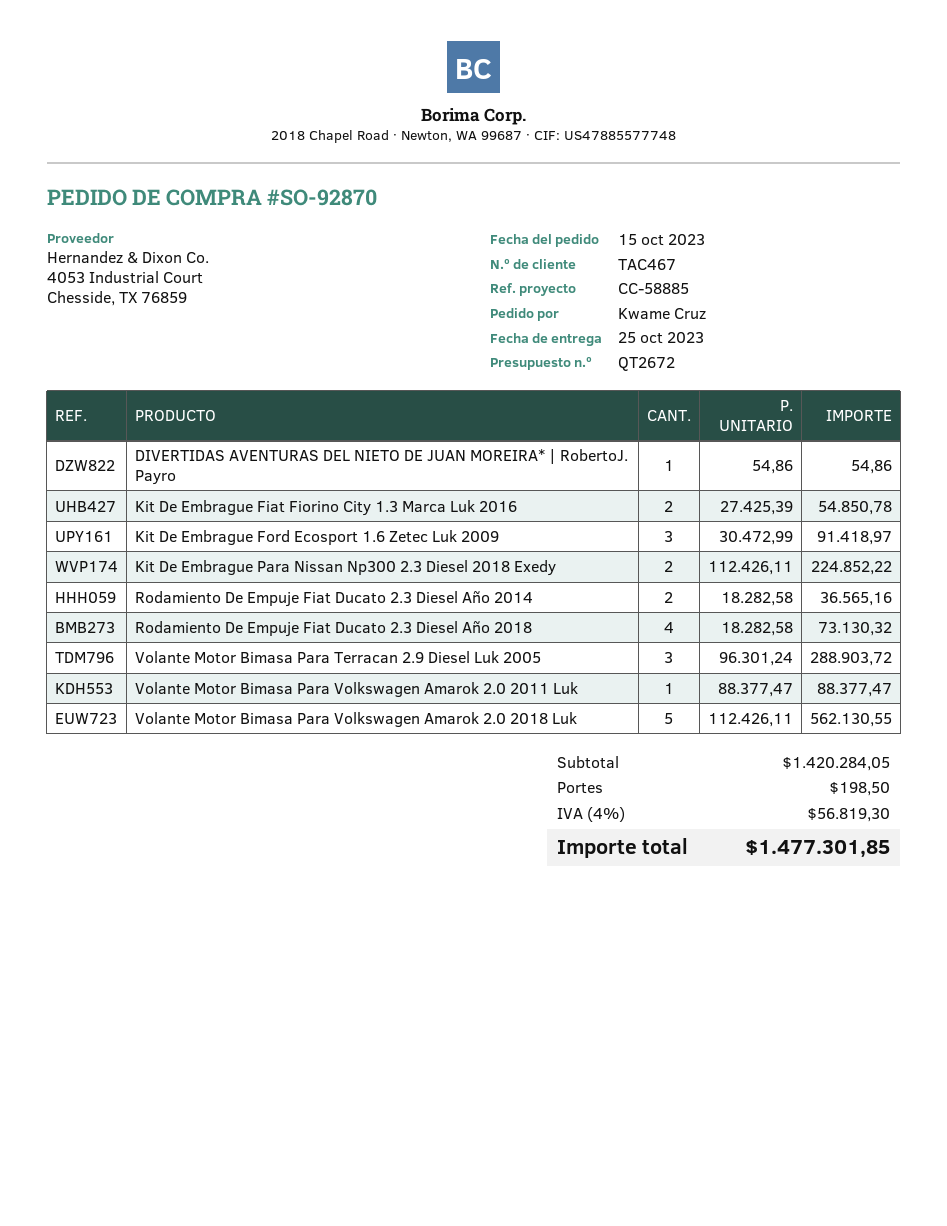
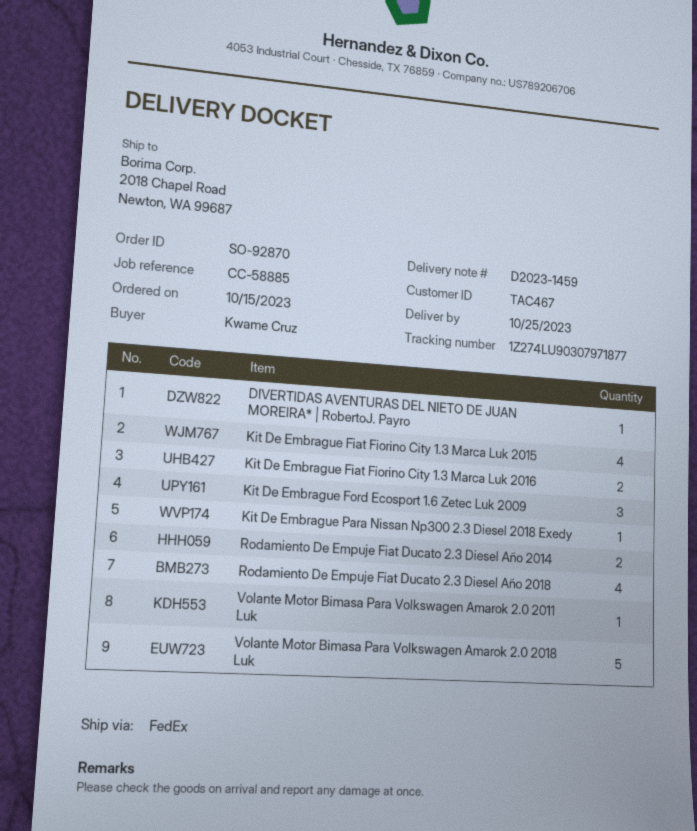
Kit De Embrague Para Nissan Np300 2.3 Diesel 2018 Exedy: 2 -> 1
Volante Motor Bimasa Para Terracan 2.9 Diesel Luk 2005: 3 -> none
Kit De Embrague Fiat Fiorino City 1.3 Marca Luk 2015: none -> 4

